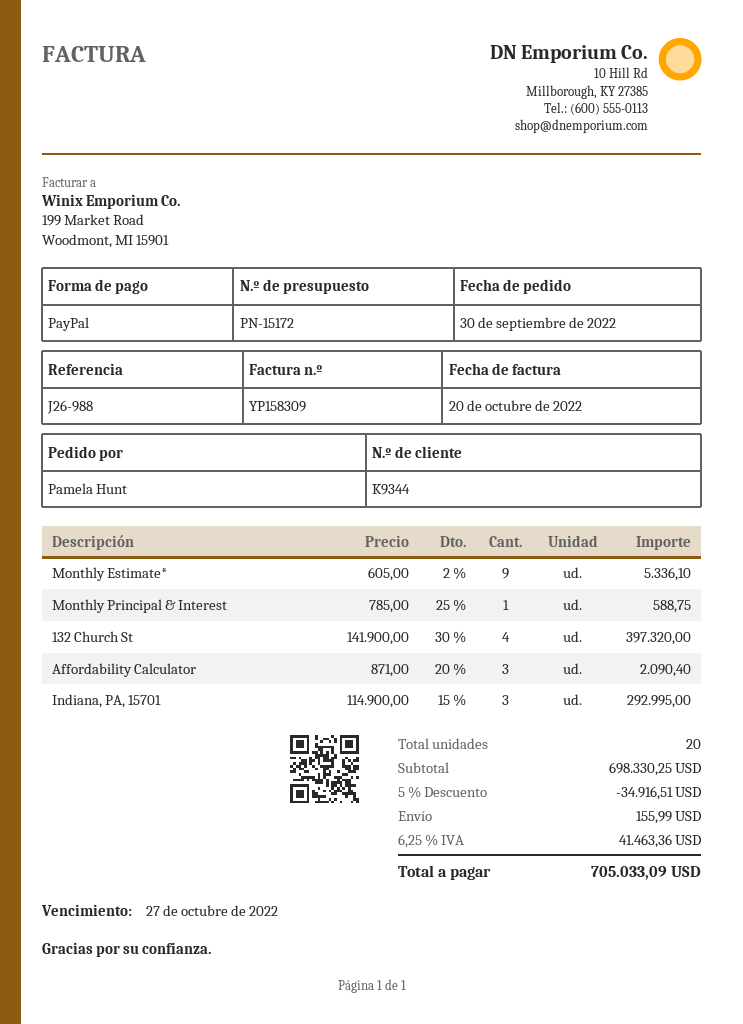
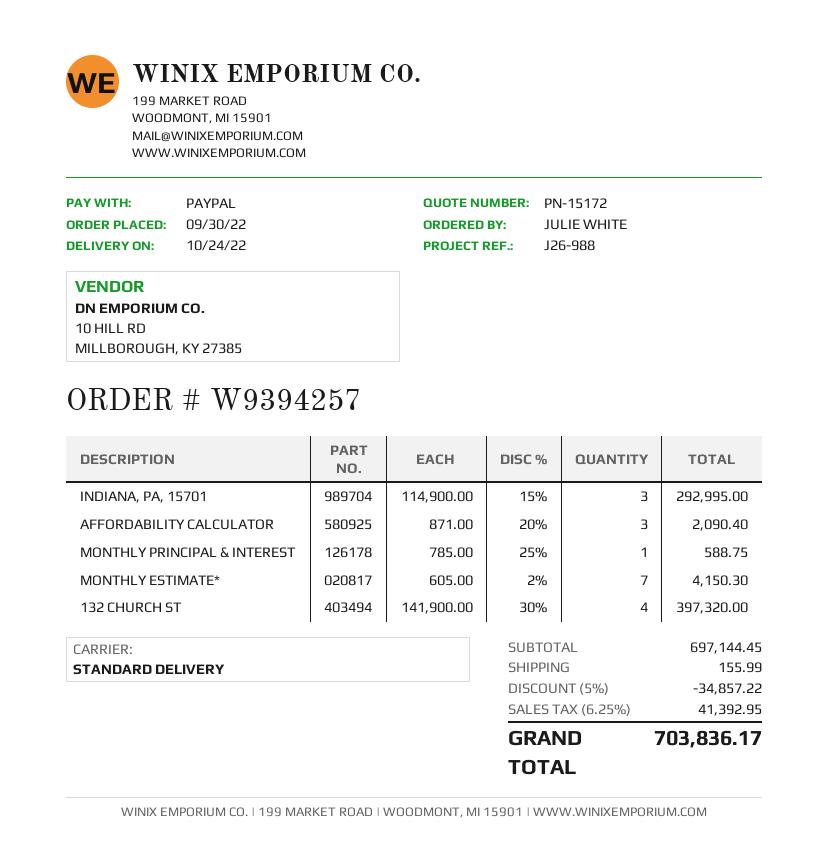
ordered by: Pamela Hunt -> JULIE WHITE
Monthly Estimate*: 9 x 605.00 - 2% = 5336.10 -> 7 x 605.00 - 2% = 4150.30
subtotal: 698330.25 -> 697144.45
discount: 5% = 34916.51 -> 5% = 34857.22
tax: 6.25% = 41463.36 -> 6.25% = 41392.95
total: 705033.09 -> 703836.17

